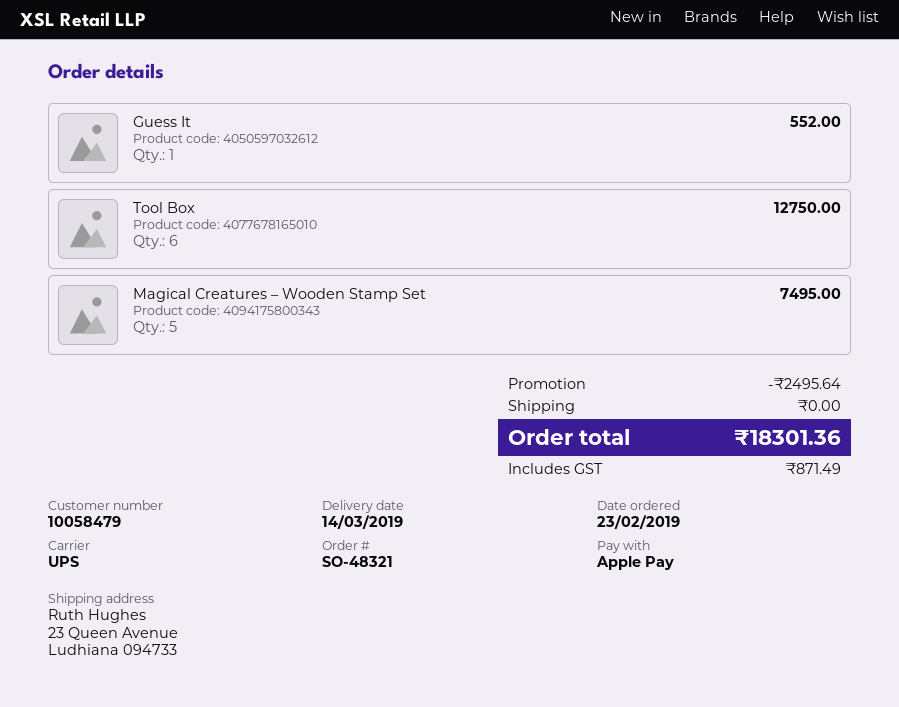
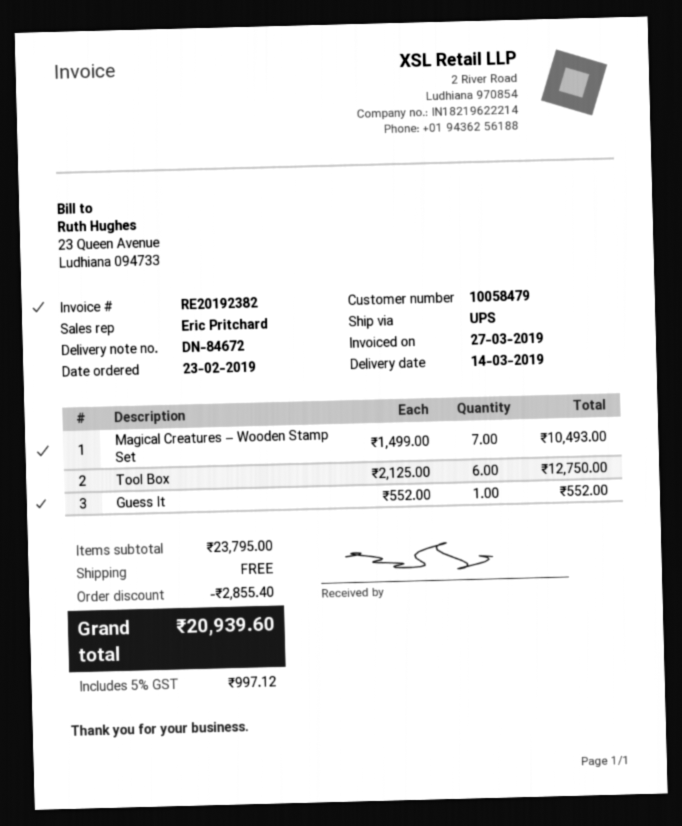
Magical Creatures – Wooden Stamp Set: 5 for 7495.00 -> 7 for 10493.00
discount: 2495.64 -> 2855.40
tax: 871.49 -> 997.12
total: 18301.36 -> 20939.60

